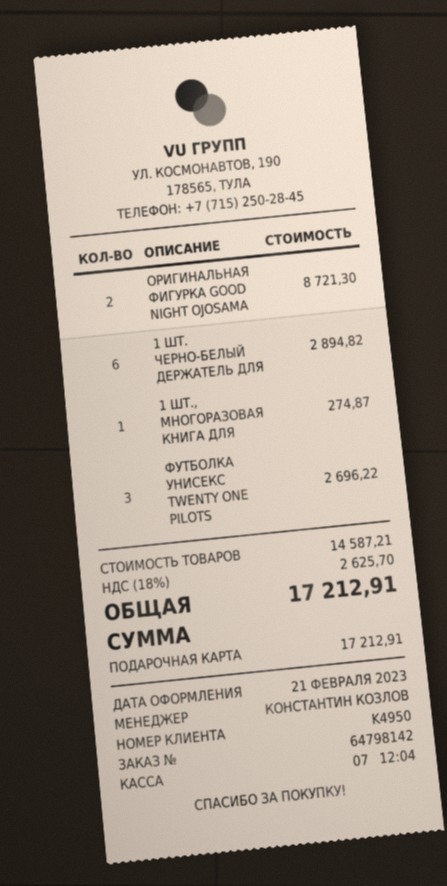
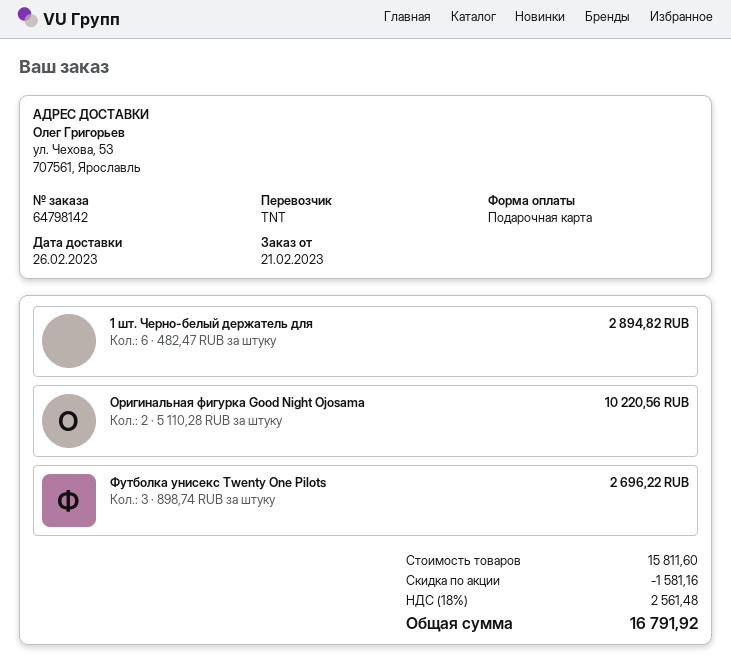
ОРИГИНАЛЬНАЯ ФИГУРКА GOOD NIGHT OJOSAMA: 2 for 8721.30 -> 2 for 10220.56
1 ШТ., МНОГОРАЗОВАЯ КНИГА ДЛЯ: 1 for 274.87 -> none
subtotal: 14587.21 -> 15811.60
discount: none -> 1581.16
tax: 18% = 2625.70 -> 18% = 2561.48
total: 17212.91 -> 16791.92

